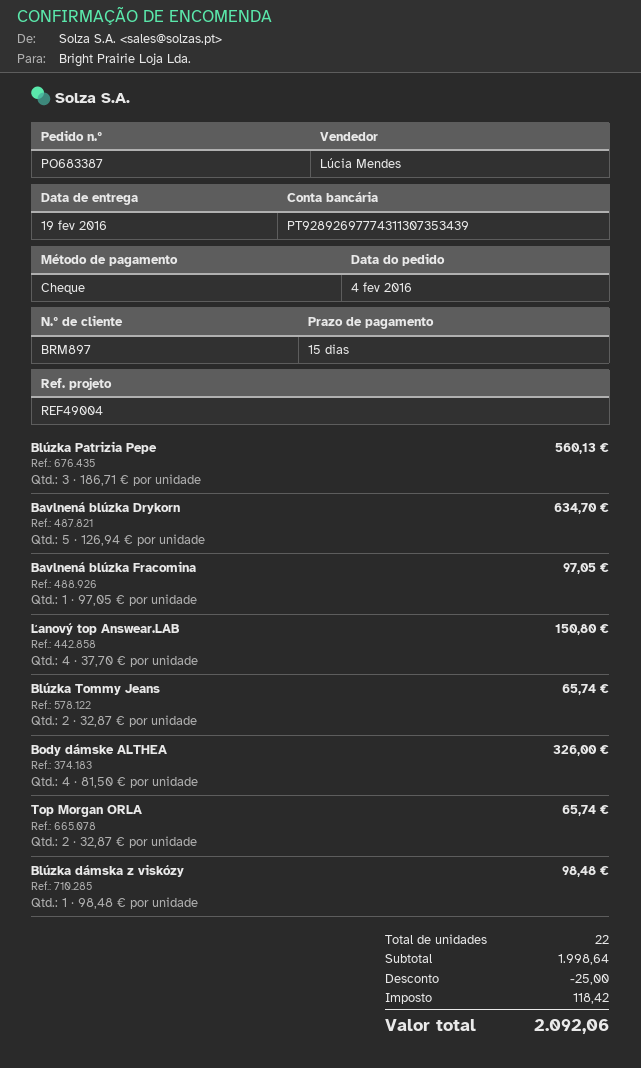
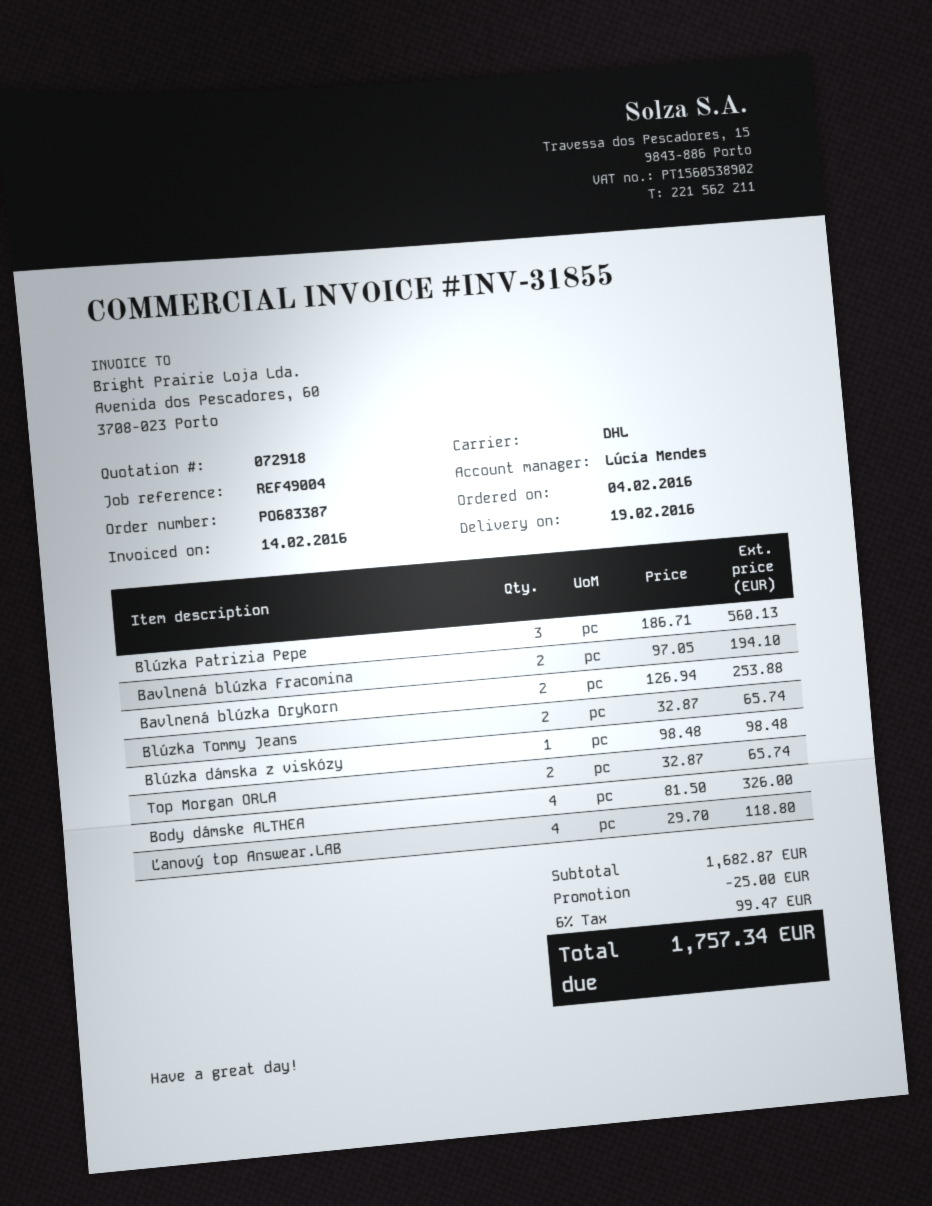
Bavlnená blúzka Drykorn: 5 x 126.94 = 634.70 -> 2 x 126.94 = 253.88
Bavlnená blúzka Fracomina: 1 x 97.05 = 97.05 -> 2 x 97.05 = 194.10
Ľanový top Answear.LAB: 4 x 37.70 = 150.80 -> 4 x 29.70 = 118.80
subtotal: 1998.64 -> 1682.87
tax: 118.42 -> 99.47
total: 2092.06 -> 1757.34

